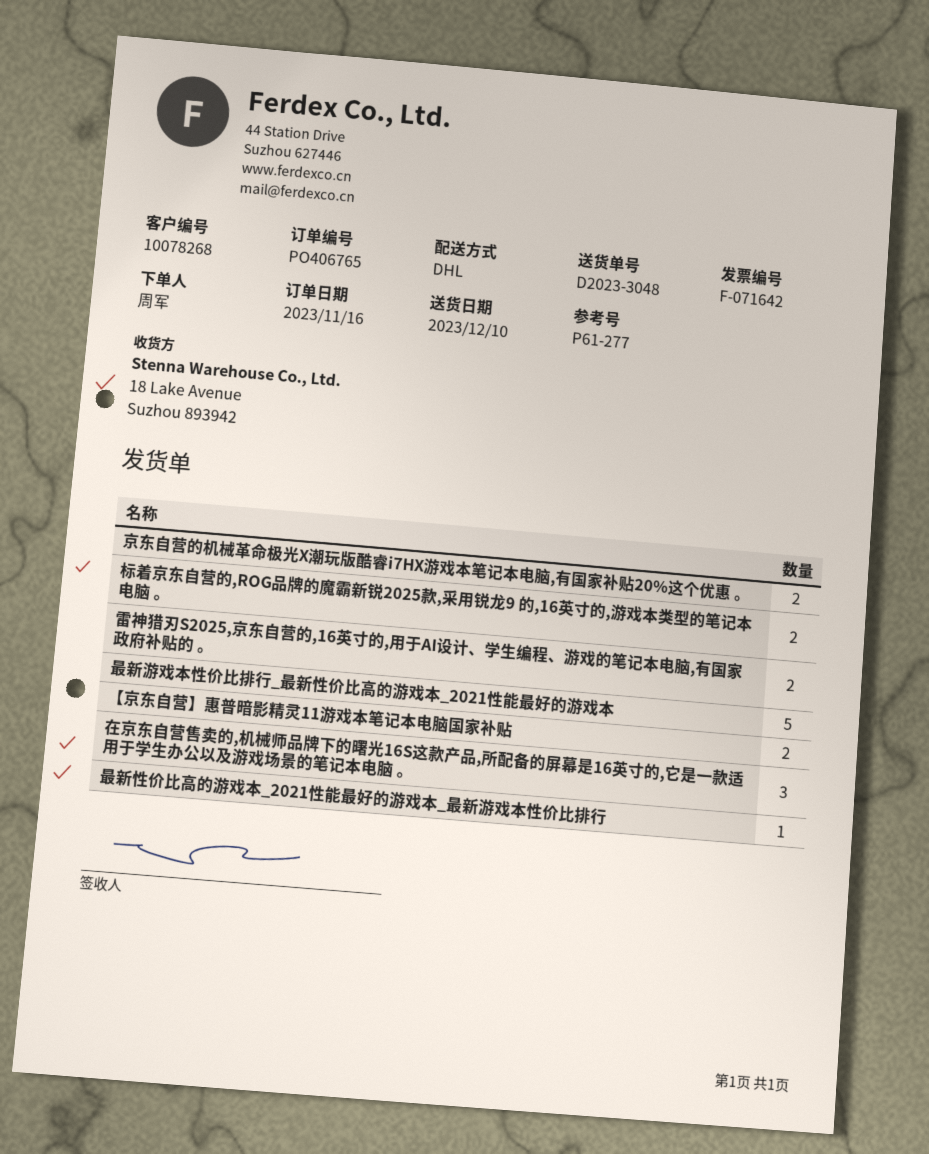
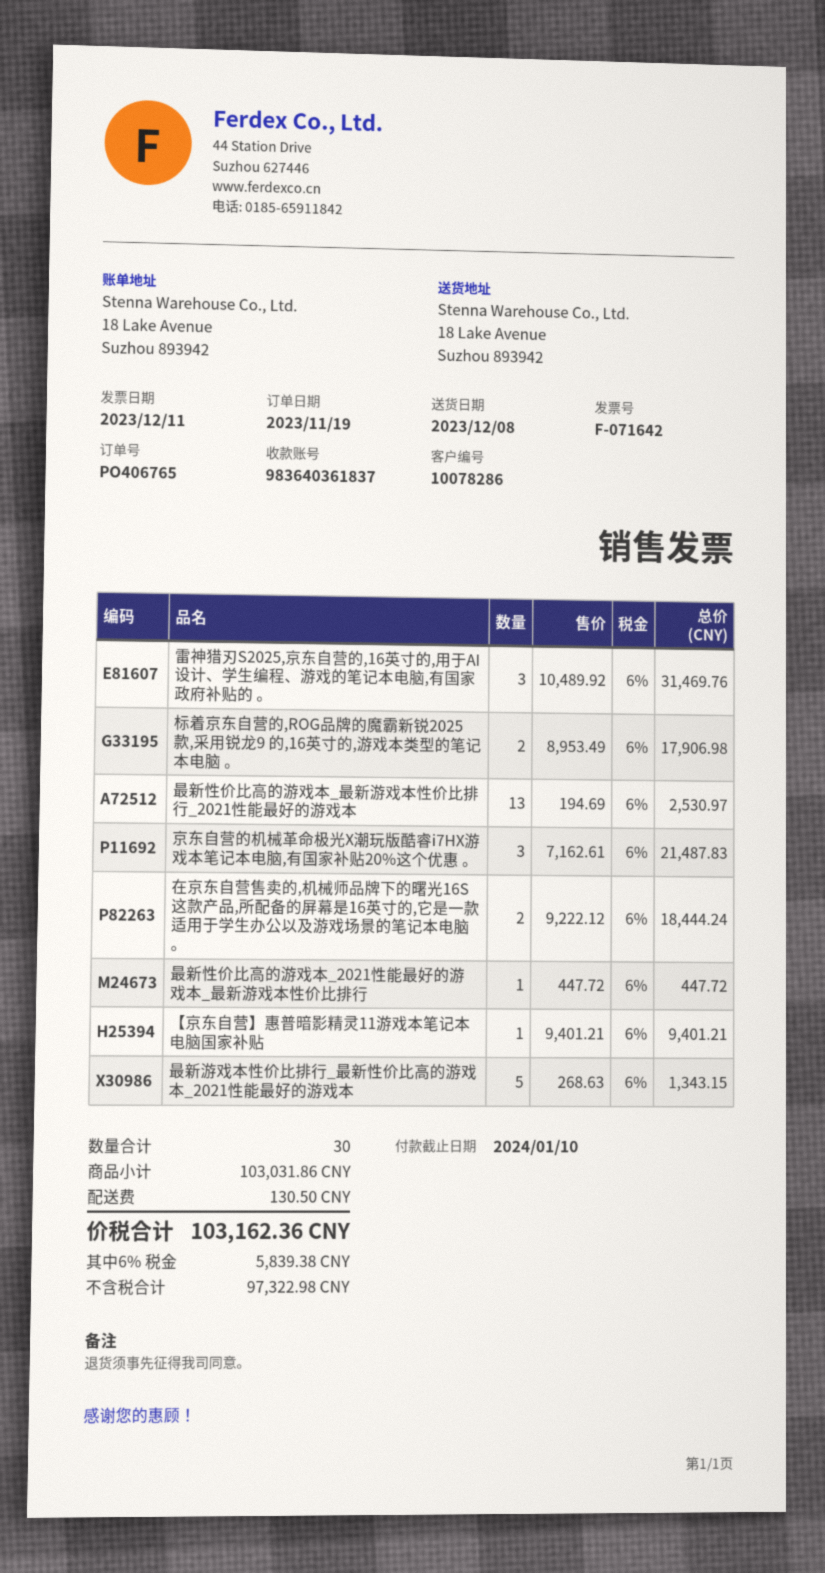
order date: 2023-11-16 -> 2023-11-19
delivery date: 2023-12-10 -> 2023-12-08
customer number: 10078268 -> 10078286
京东自营的机械革命极光X潮玩版酷睿i7HX游戏本笔记本电脑,有国家补贴20%这个优惠 。: 2 -> 3
雷神猎刃S2025,京东自营的,16英寸的,用于AI设计、学生编程、游戏的笔记本电脑,有国家政府补贴的 。: 2 -> 3
【京东自营】惠普暗影精灵11游戏本笔记本电脑国家补贴: 2 -> 1
在京东自营售卖的,机械师品牌下的曙光16S这款产品,所配备的屏幕是16英寸的,它是一款适用于学生办公以及游戏场景的笔记本电脑 。: 3 -> 2
最新性价比高的游戏本_最新游戏本性价比排行_2021性能最好的游戏本: none -> 13

